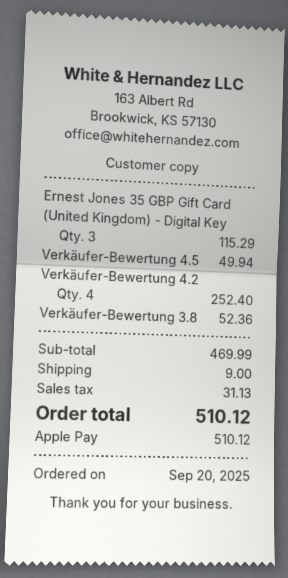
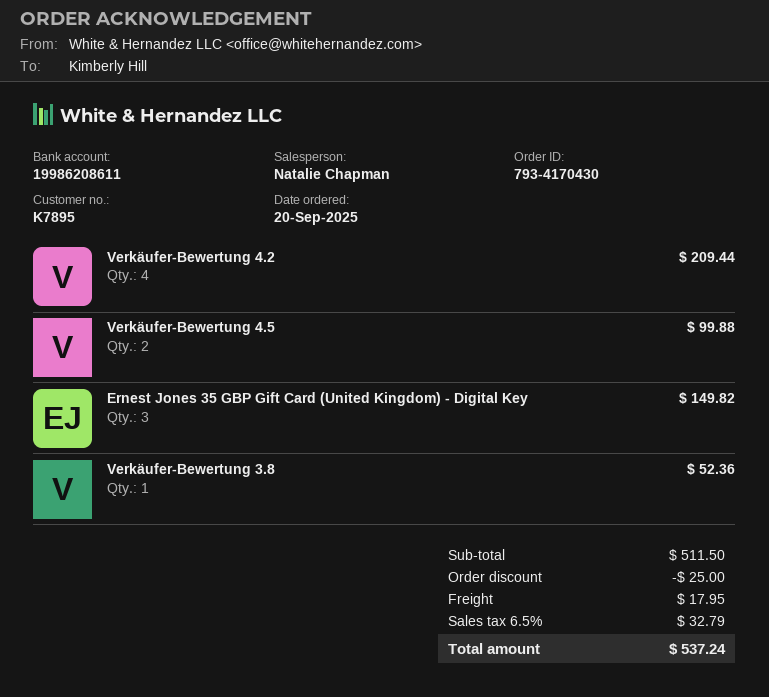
Ernest Jones 35 GBP Gift Card (United Kingdom) - Digital Key: 3 for 115.29 -> 3 for 149.82
Verkäufer-Bewertung 4.5: 1 for 49.94 -> 2 for 99.88
Verkäufer-Bewertung 4.2: 4 for 252.40 -> 4 for 209.44
subtotal: 469.99 -> 511.50
discount: none -> 25.00
shipping: 9.00 -> 17.95
tax: 31.13 -> 32.79
total: 510.12 -> 537.24

